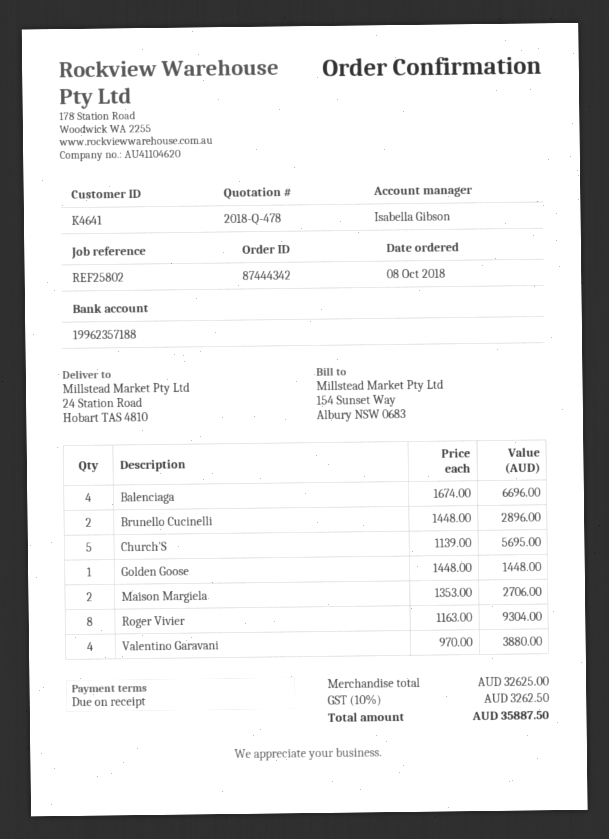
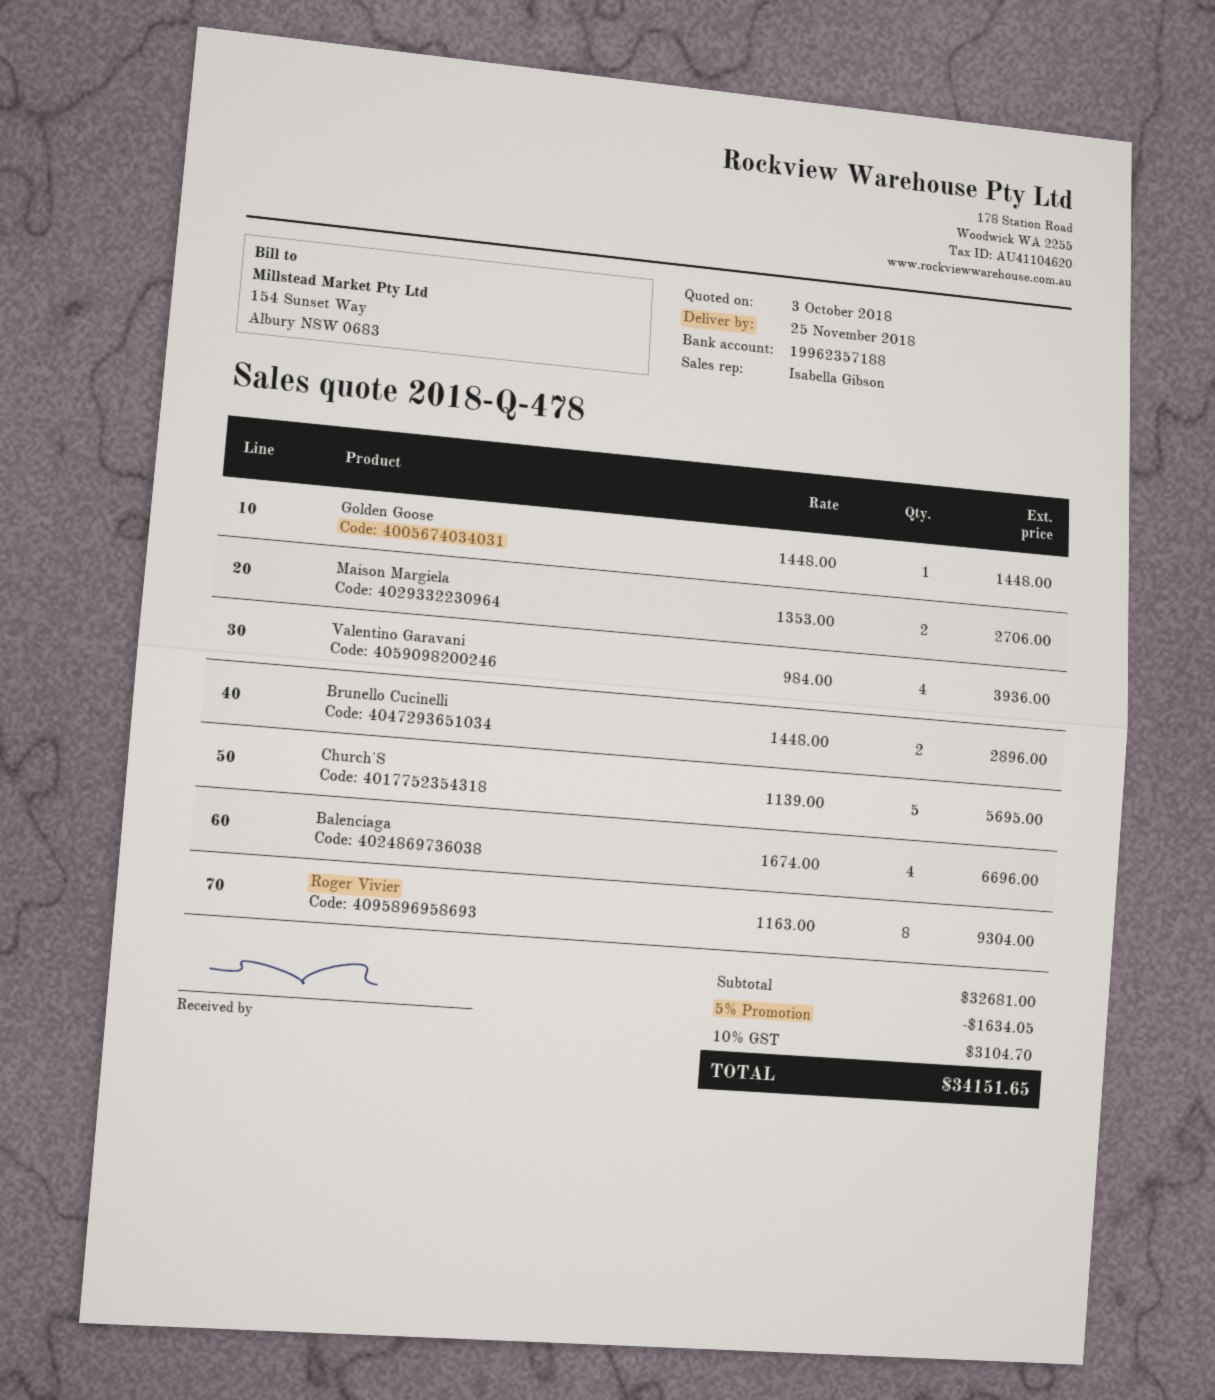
Valentino Garavani: 4 x 970.00 = 3880.00 -> 4 x 984.00 = 3936.00
subtotal: 32625.00 -> 32681.00
discount: none -> 5% = 1634.05
tax: 10% = 3262.50 -> 10% = 3104.70
total: 35887.50 -> 34151.65

